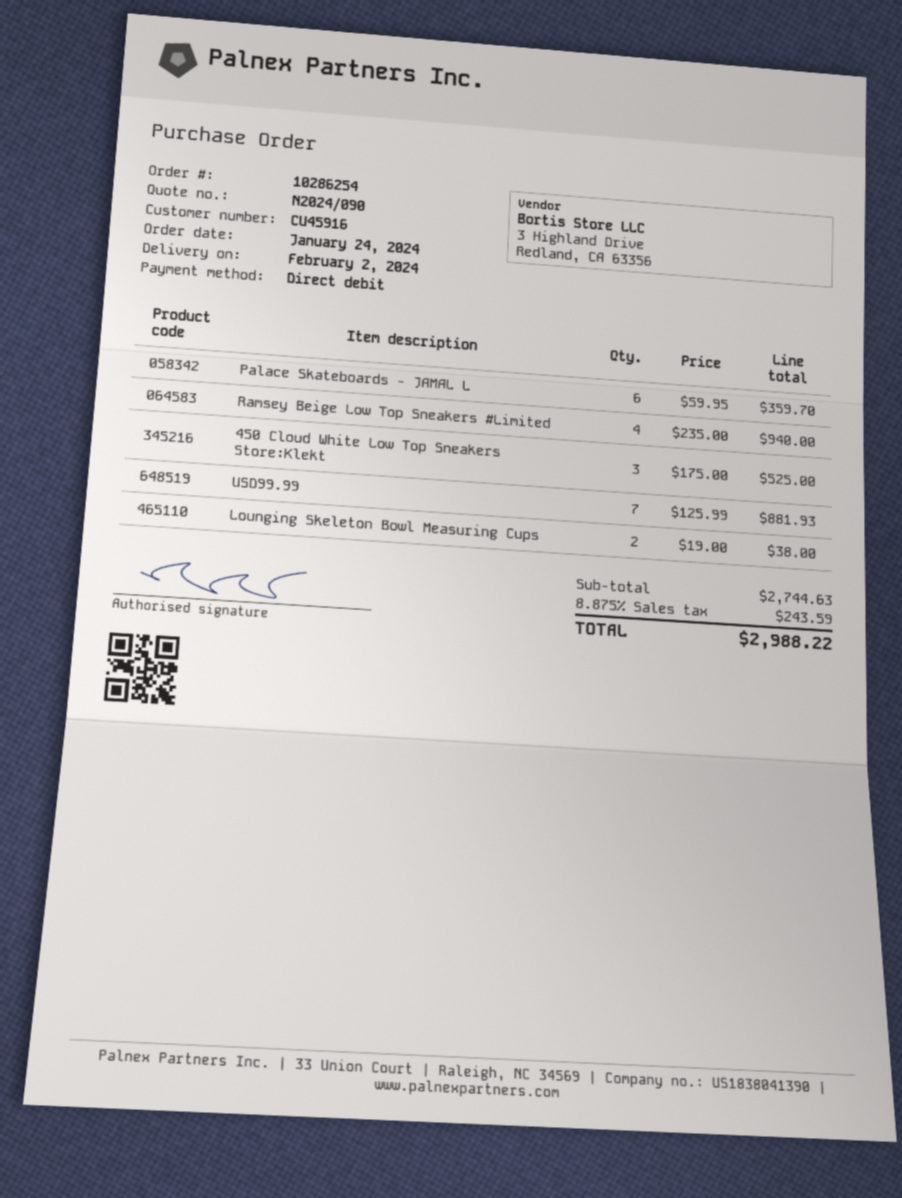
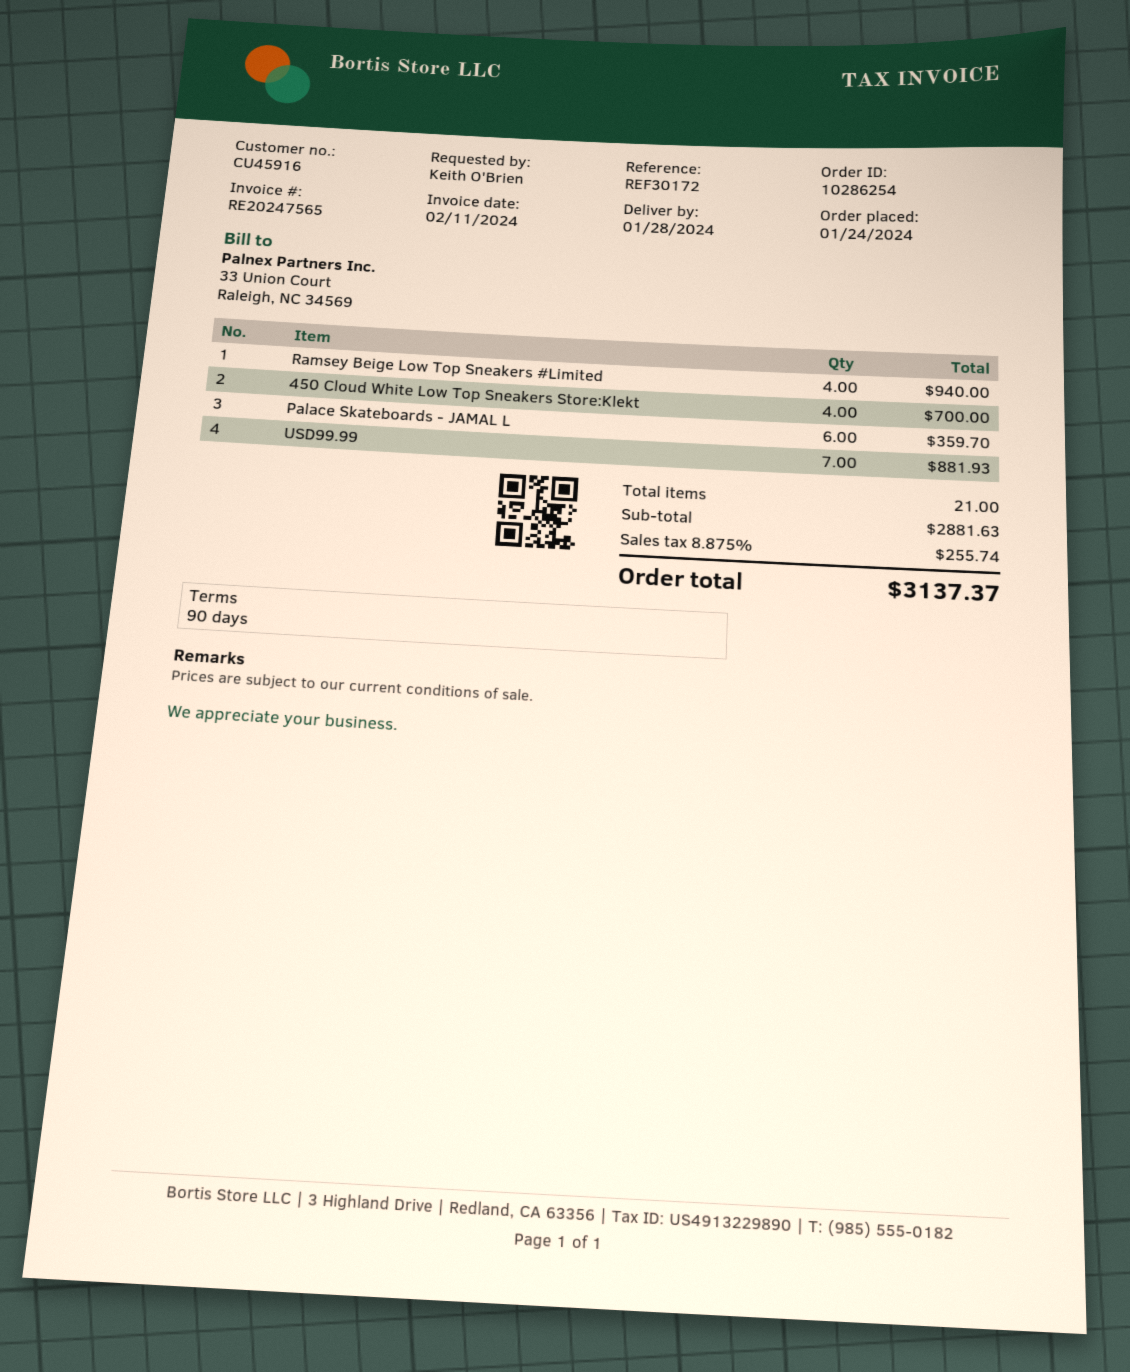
delivery date: 2024-02-02 -> 2024-01-28
450 Cloud White Low Top Sneakers Store:Klekt: 3 for 525.00 -> 4 for 700.00
Lounging Skeleton Bowl Measuring Cups: 2 for 38.00 -> none
subtotal: 2744.63 -> 2881.63
tax: 8.875% = 243.59 -> 8.875% = 255.74
total: 2988.22 -> 3137.37

